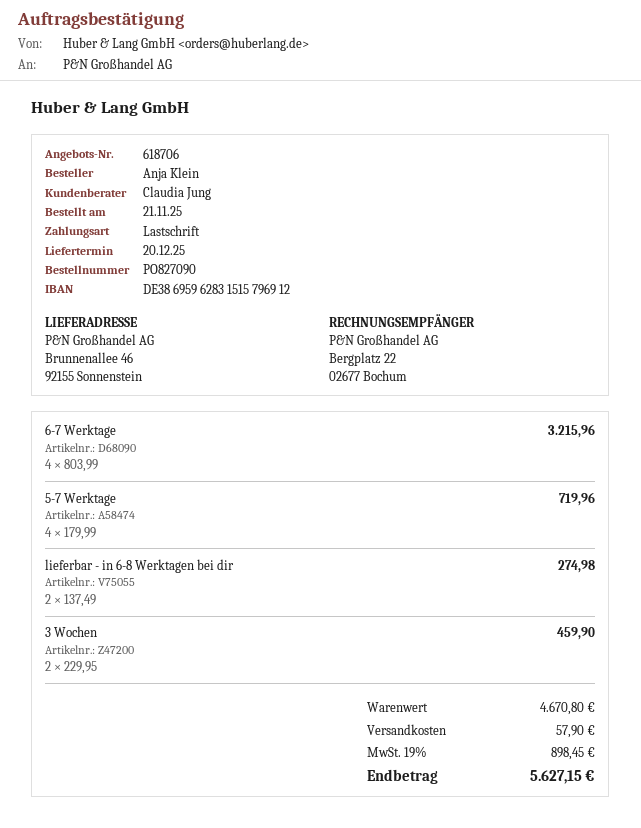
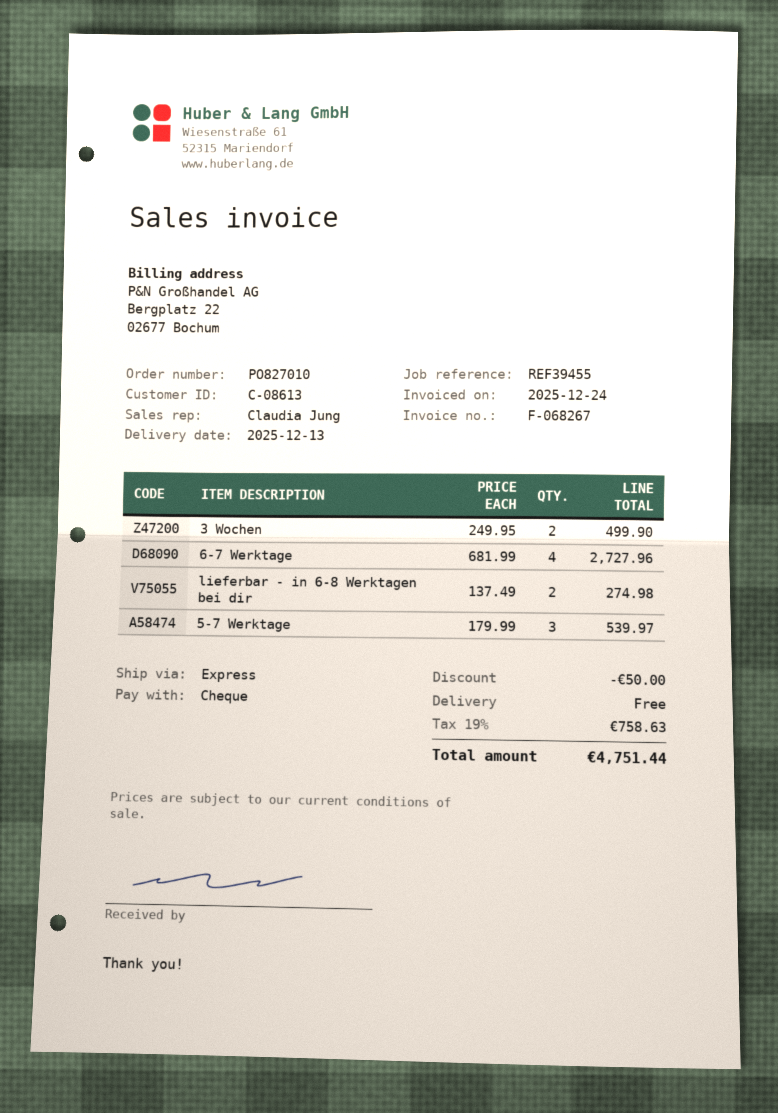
order number: PO827090 -> PO827010
delivery date: 2025-12-20 -> 2025-12-13
payment method: direct debit -> cheque
6-7 Werktage: 4 x 803.99 = 3215.96 -> 4 x 681.99 = 2727.96
5-7 Werktage: 4 x 179.99 = 719.96 -> 3 x 179.99 = 539.97
3 Wochen: 2 x 229.95 = 459.90 -> 2 x 249.95 = 499.90
discount: none -> 50.00
shipping: 57.90 -> 0.00
tax: 19% = 898.45 -> 19% = 758.63
total: 5627.15 -> 4751.44

